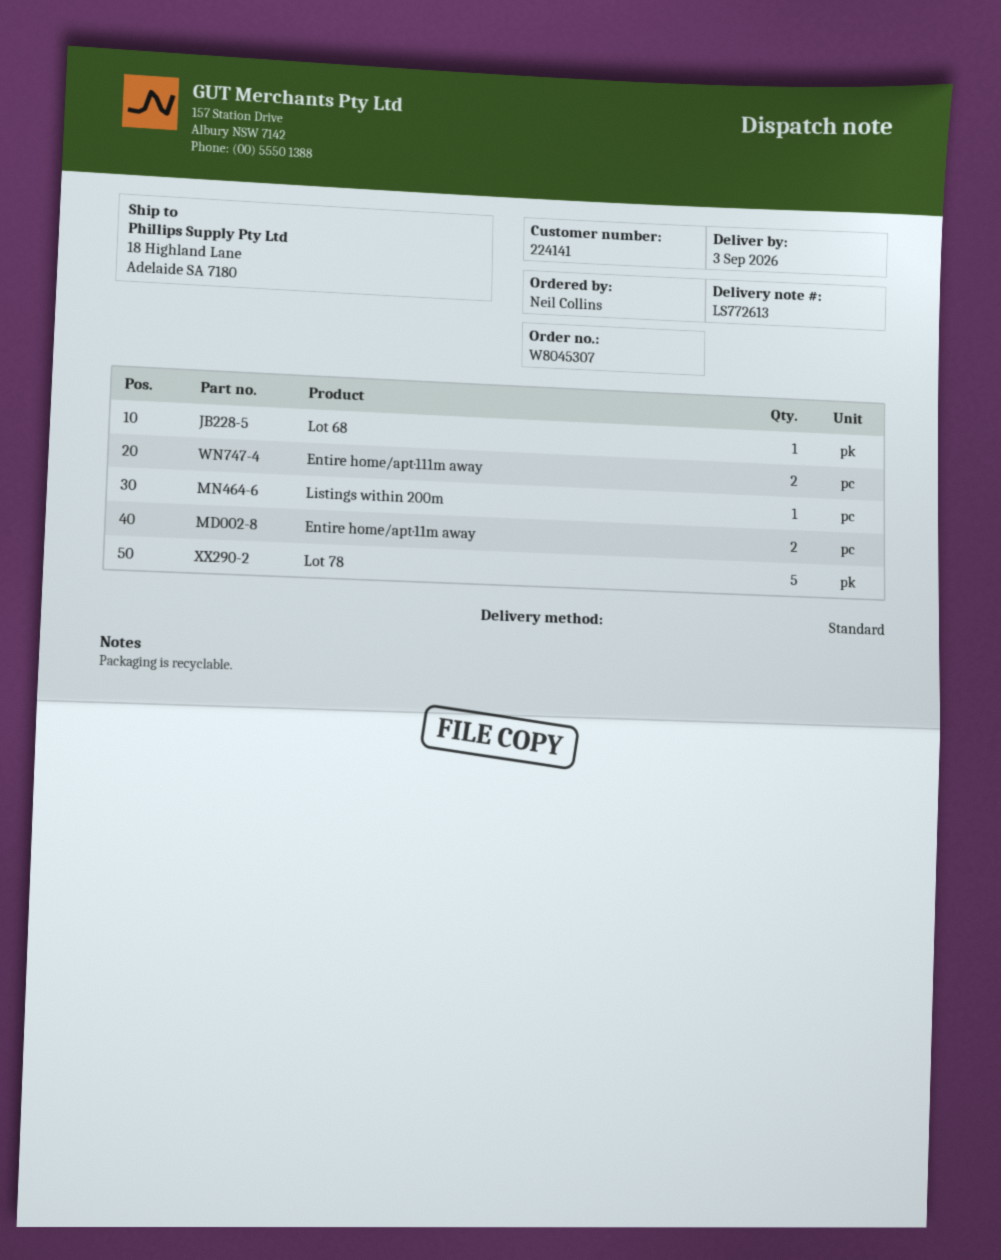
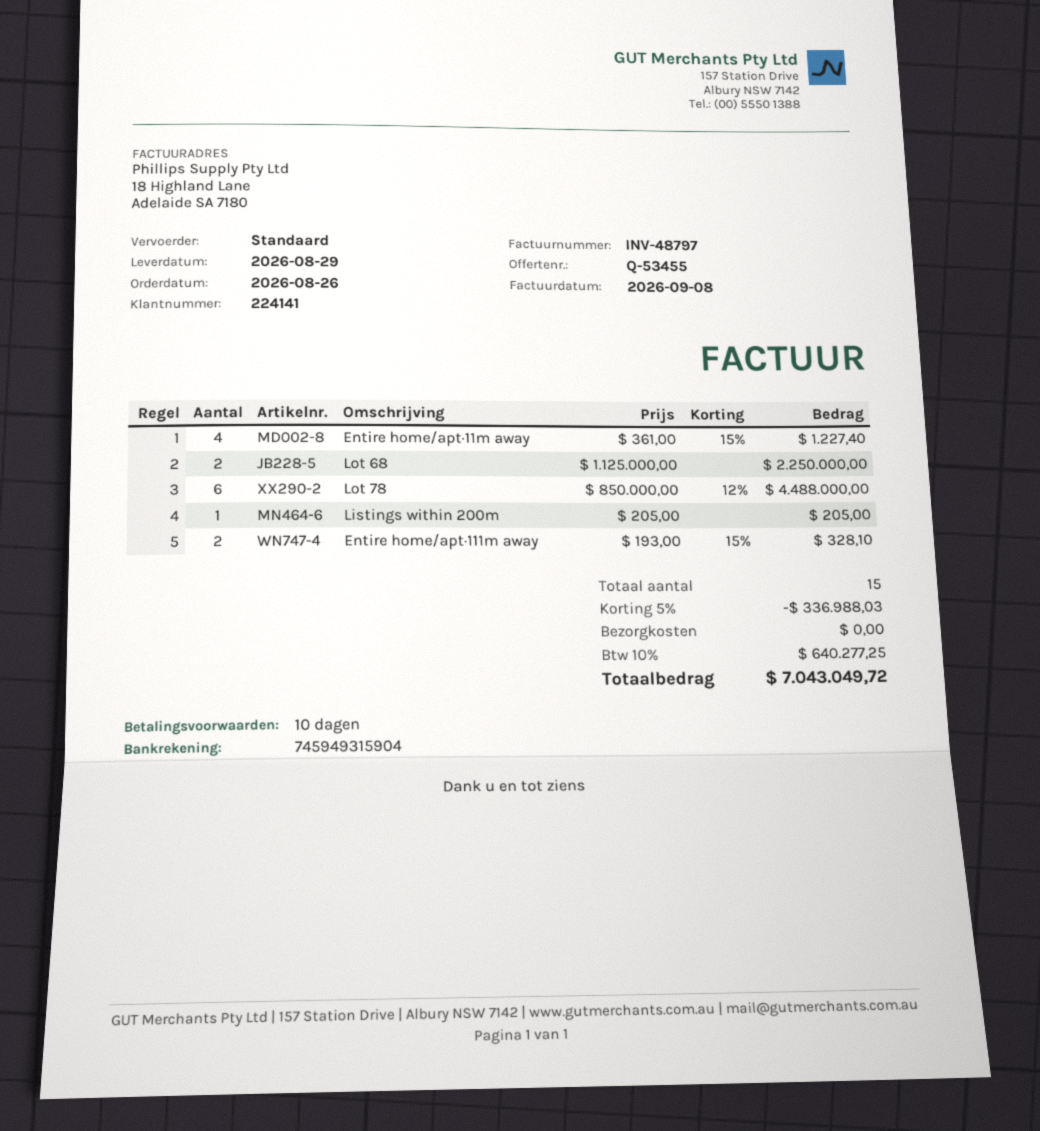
delivery date: 2026-09-03 -> 2026-08-29
Lot 68: 1 -> 2
Entire home/apt·11m away: 2 -> 4
Lot 78: 5 -> 6

